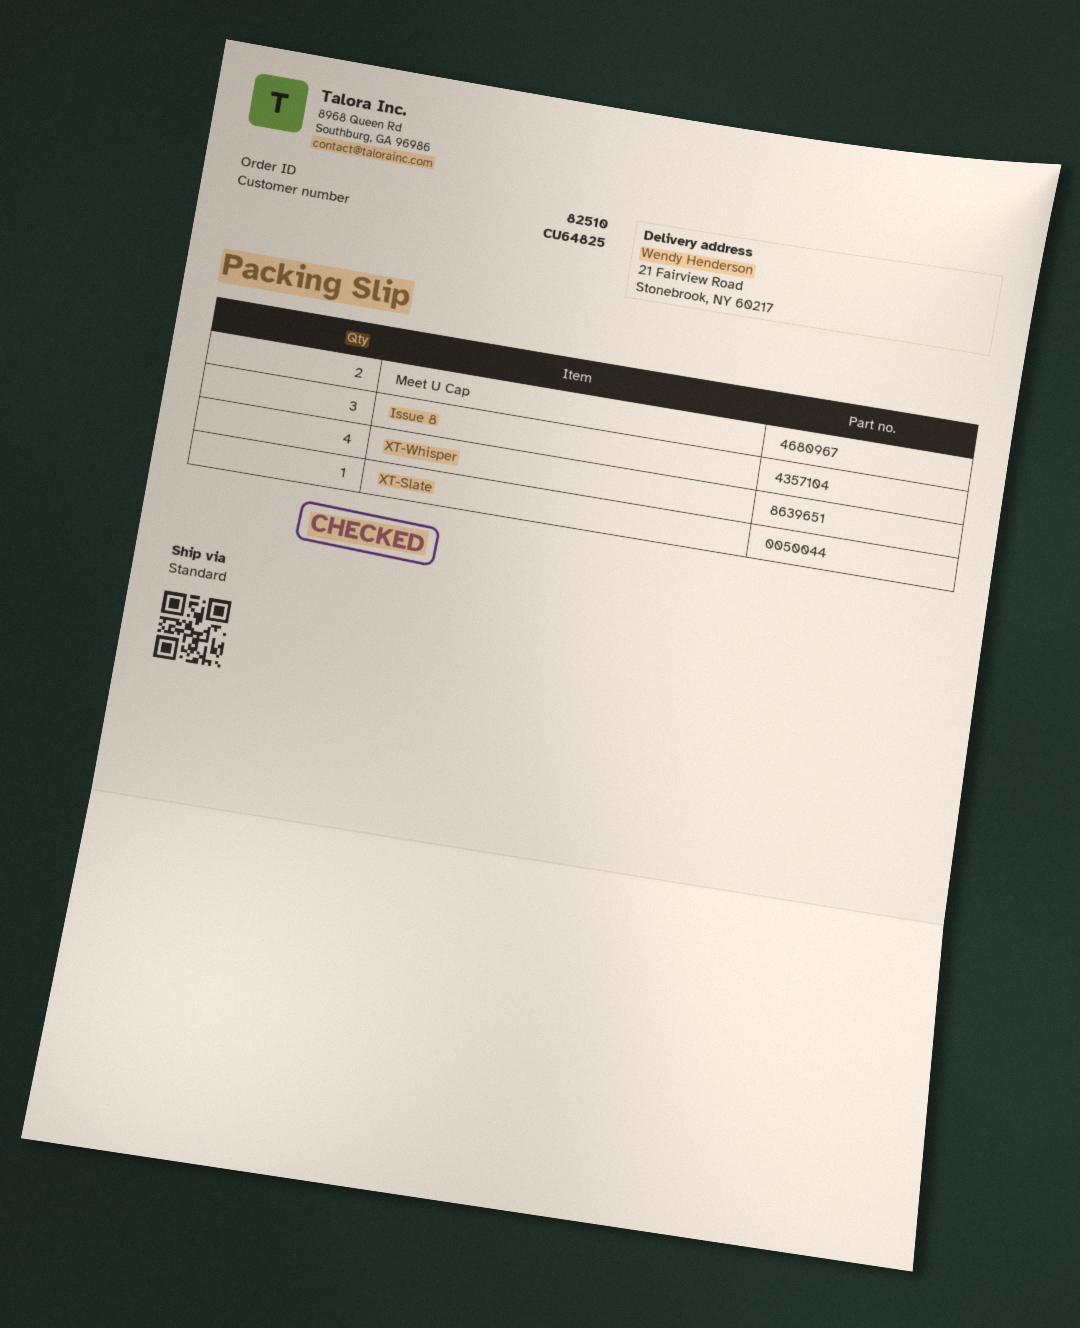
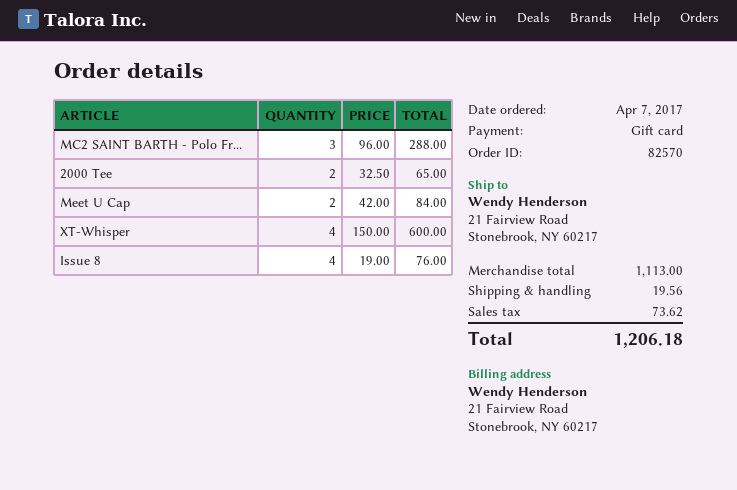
order number: 82510 -> 82570
Issue 8: 3 -> 4
XT-Slate: 1 -> none
MC2 SAINT BARTH - Polo Fr...: none -> 3
2000 Tee: none -> 2

